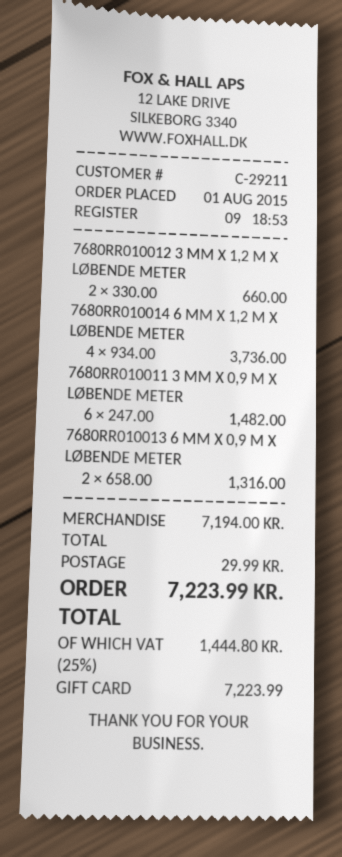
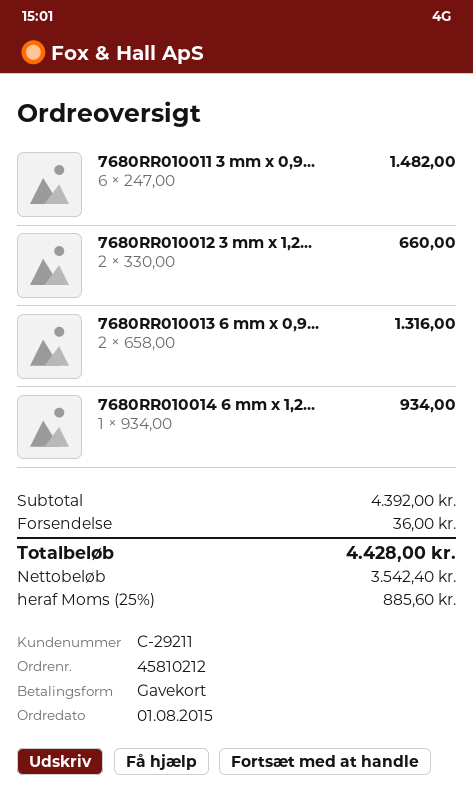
7680RR010014 6 MM X 1,2 M X LØBENDE METER: 4 x 934.00 = 3736.00 -> 1 x 934.00 = 934.00
subtotal: 7194.00 -> 4392.00
shipping: 29.99 -> 36.00
tax: 25% = 1444.80 -> 25% = 885.60
total: 7223.99 -> 4428.00

